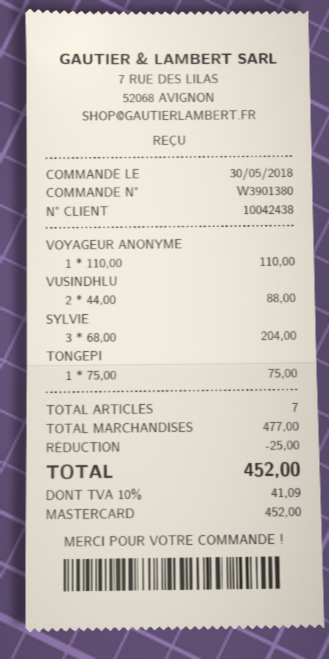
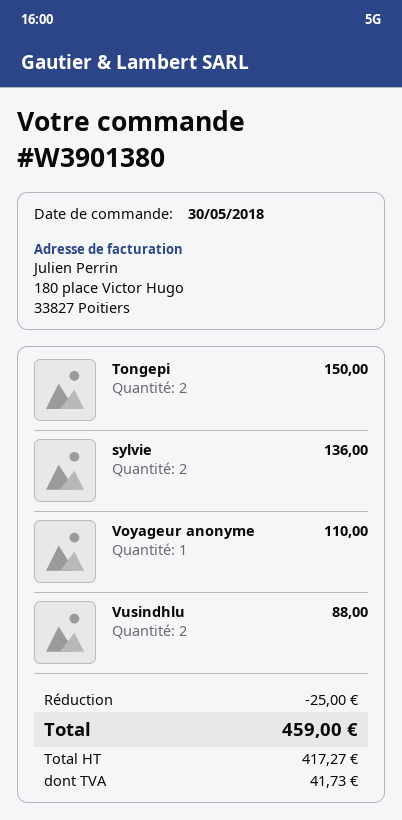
SYLVIE: 3 for 204.00 -> 2 for 136.00
TONGEPI: 1 for 75.00 -> 2 for 150.00
tax: 41.09 -> 41.73
total: 452.00 -> 459.00

